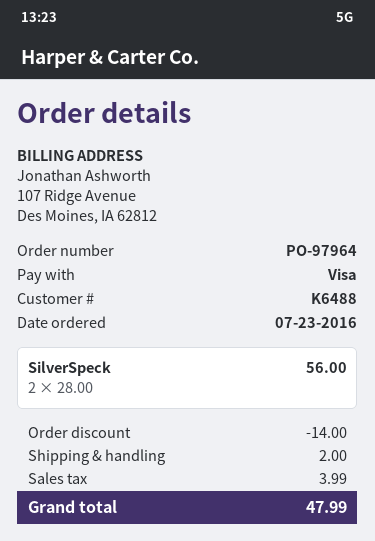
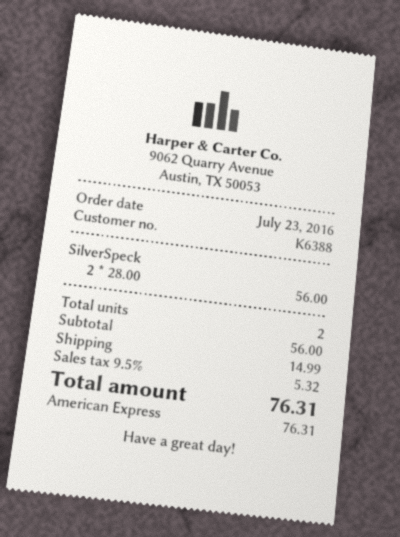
customer number: K6488 -> K6388
payment method: Visa -> American Express
discount: 14.00 -> none
shipping: 2.00 -> 14.99
tax: 3.99 -> 5.32
total: 47.99 -> 76.31

